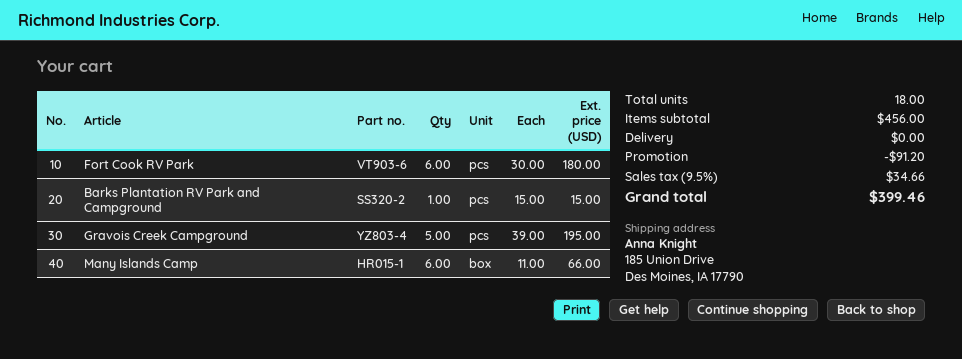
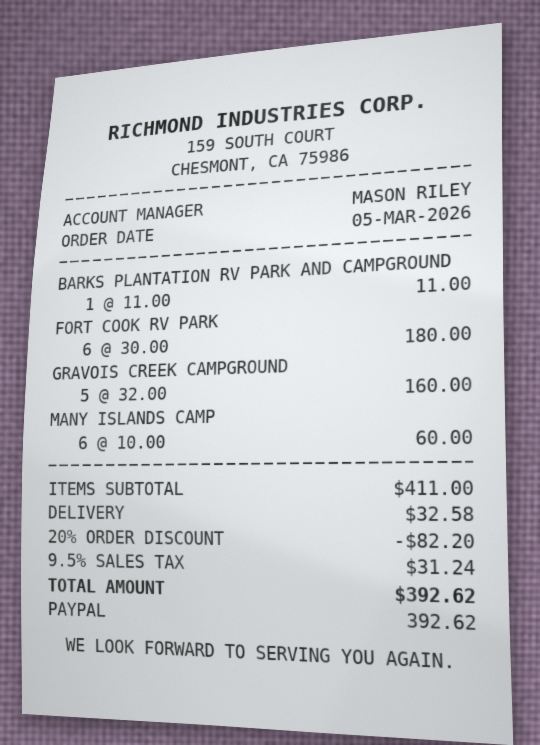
Barks Plantation RV Park and Campground: 1 x 15.00 = 15.00 -> 1 x 11.00 = 11.00
Gravois Creek Campground: 5 x 39.00 = 195.00 -> 5 x 32.00 = 160.00
Many Islands Camp: 6 x 11.00 = 66.00 -> 6 x 10.00 = 60.00
subtotal: 456.00 -> 411.00
discount: 91.20 -> 82.20
shipping: 0.00 -> 32.58
tax: 9.5% = 34.66 -> 9.5% = 31.24
total: 399.46 -> 392.62

